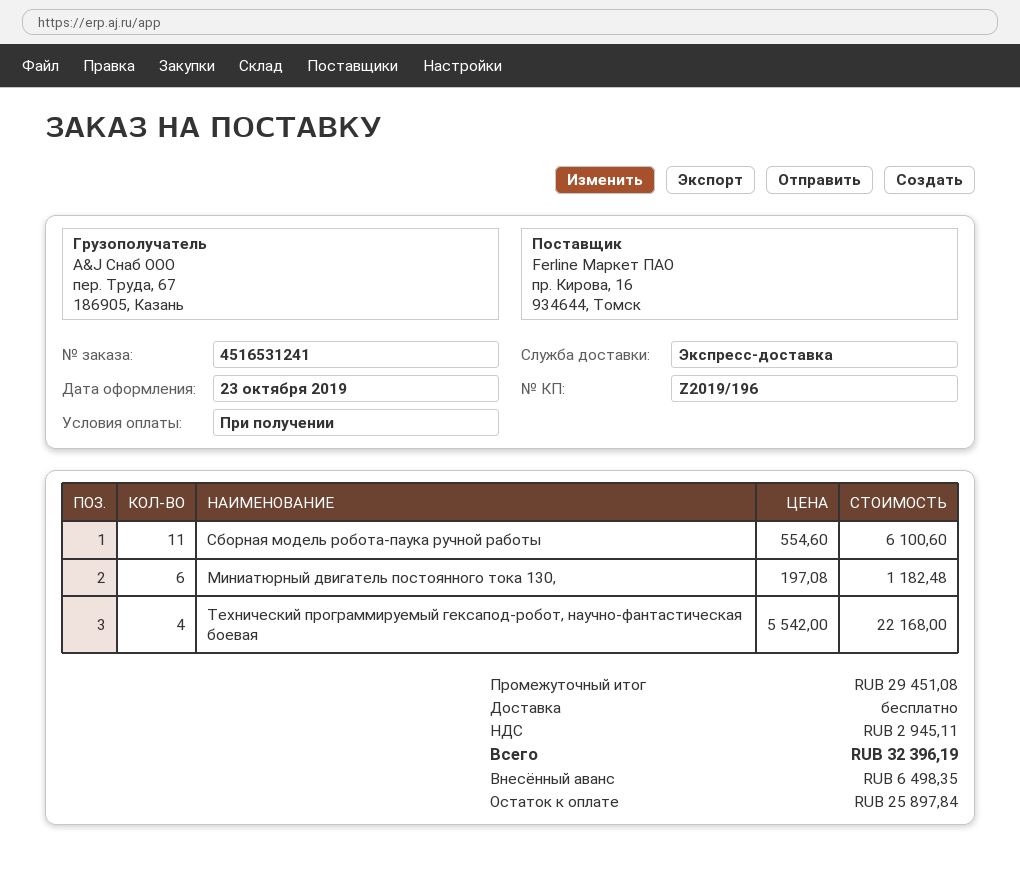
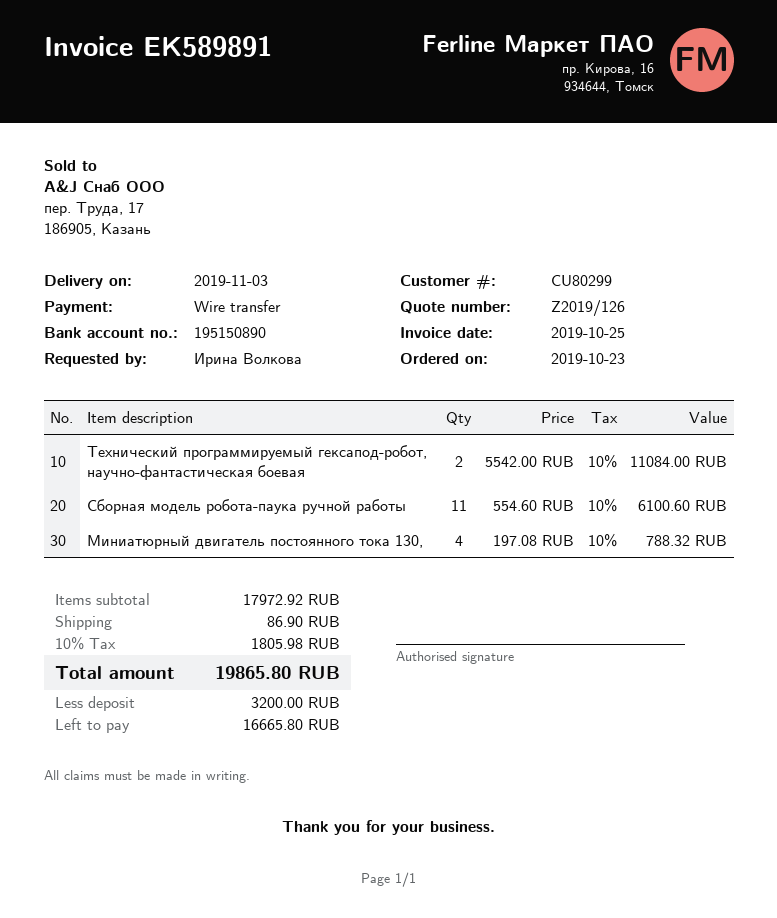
quote number: Z2019/196 -> Z2019/126
Миниатюрный двигатель постоянного тока 130,: 6 x 197.08 = 1182.48 -> 4 x 197.08 = 788.32
Технический программируемый гексапод-робот, научно-фантастическая боевая: 4 x 5542.00 = 22168.00 -> 2 x 5542.00 = 11084.00
subtotal: 29451.08 -> 17972.92
shipping: 0.00 -> 86.90
tax: 2945.11 -> 1805.98
total: 32396.19 -> 19865.80
deposit: 6498.35 -> 3200.00
balance: 25897.84 -> 16665.80

